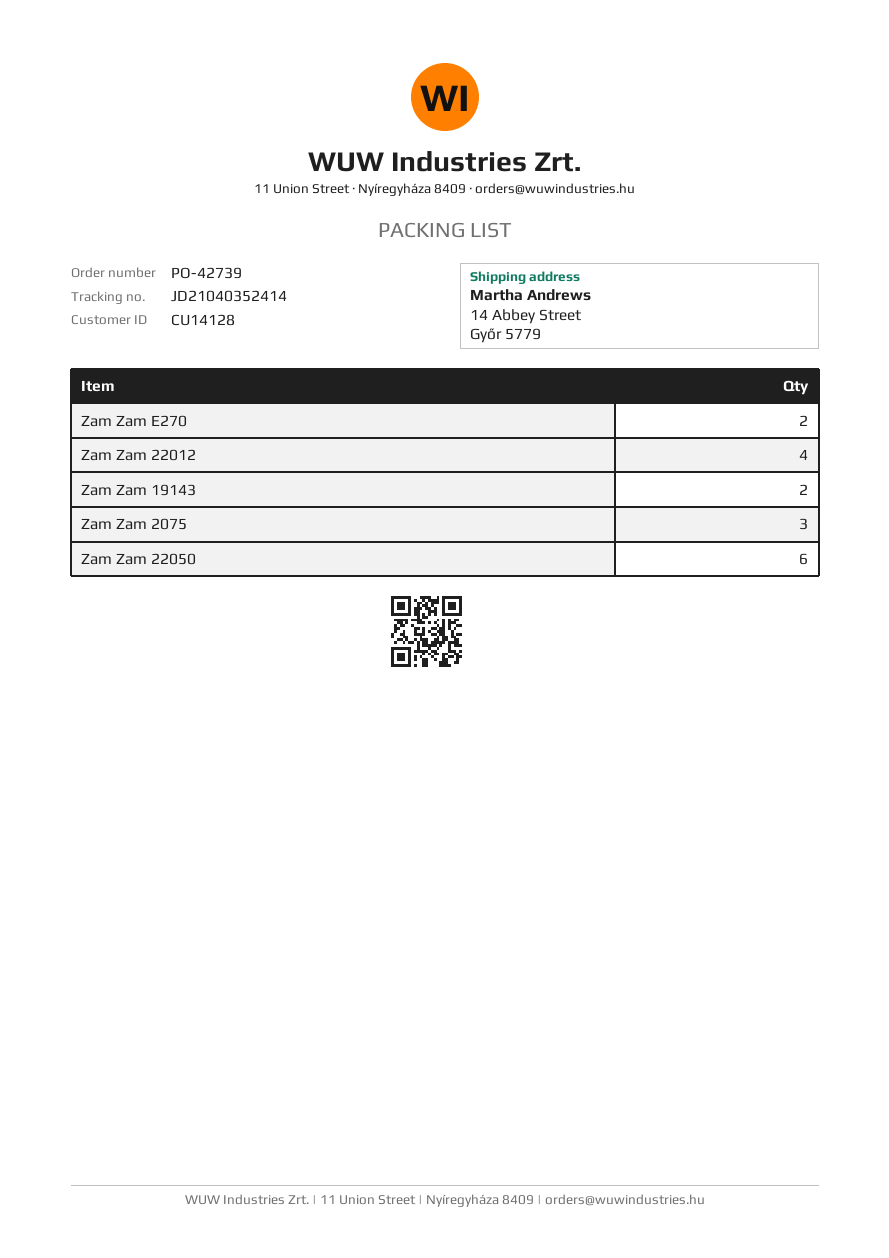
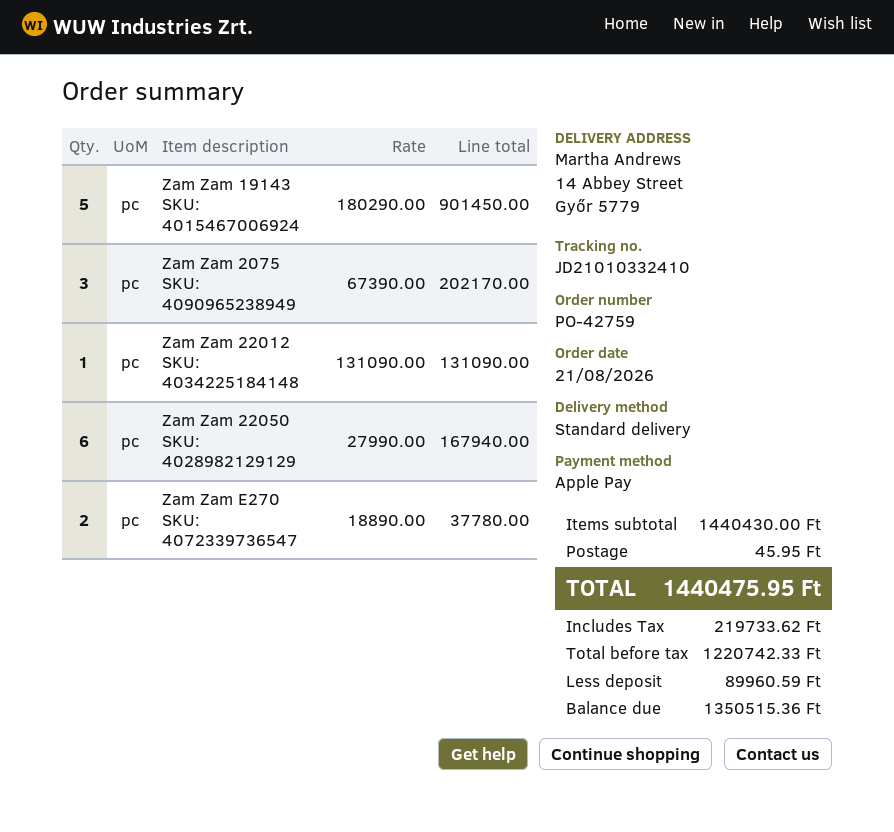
order number: PO-42739 -> PO-42759
tracking number: JD21040352414 -> JD21010332410
Zam Zam 22012: 4 -> 1
Zam Zam 19143: 2 -> 5

